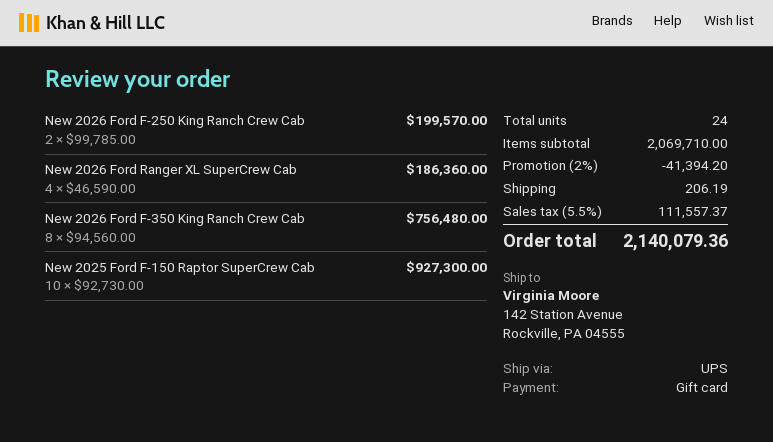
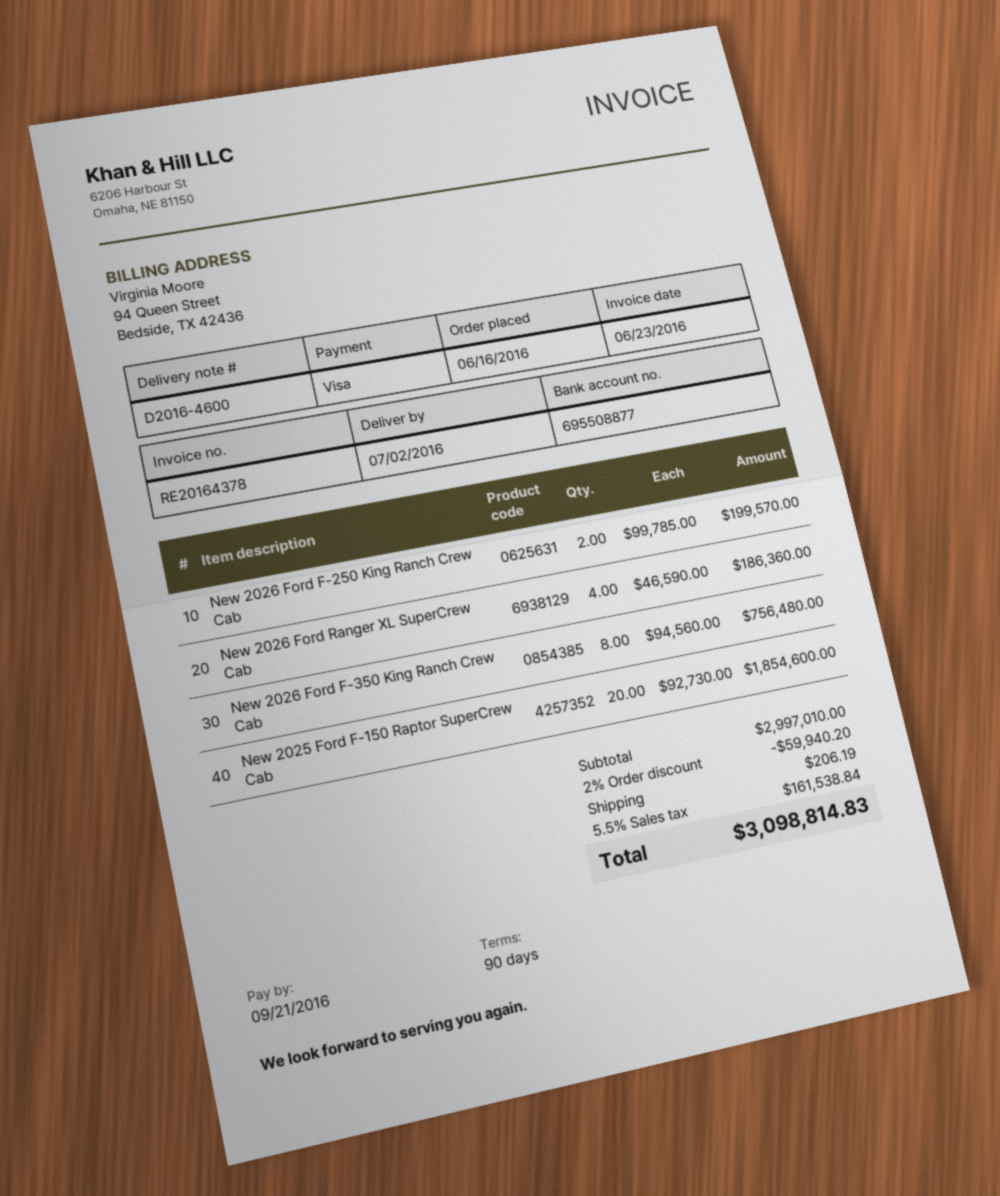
payment method: gift card -> Visa
New 2025 Ford F-150 Raptor SuperCrew Cab: 10 x 92730.00 = 927300.00 -> 20 x 92730.00 = 1854600.00
subtotal: 2069710.00 -> 2997010.00
discount: 2% = 41394.20 -> 2% = 59940.20
tax: 5.5% = 111557.37 -> 5.5% = 161538.84
total: 2140079.36 -> 3098814.83

